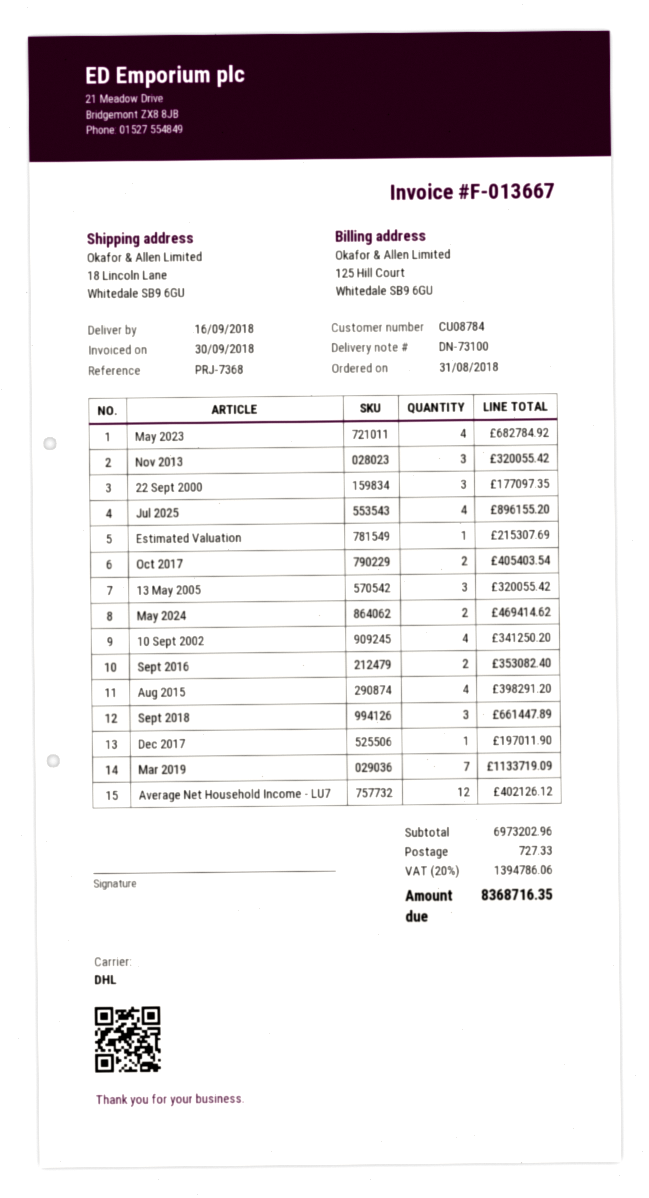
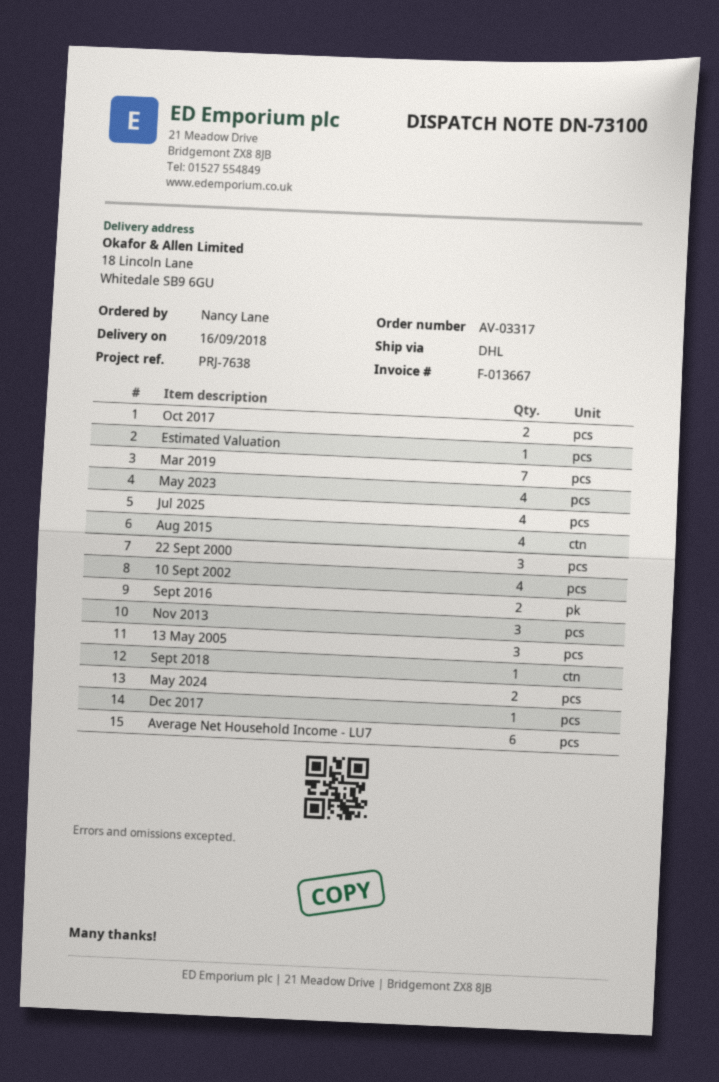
reference: PRJ-7368 -> PRJ-7638
Sept 2018: 3 -> 1
Average Net Household Income - LU7: 12 -> 6

